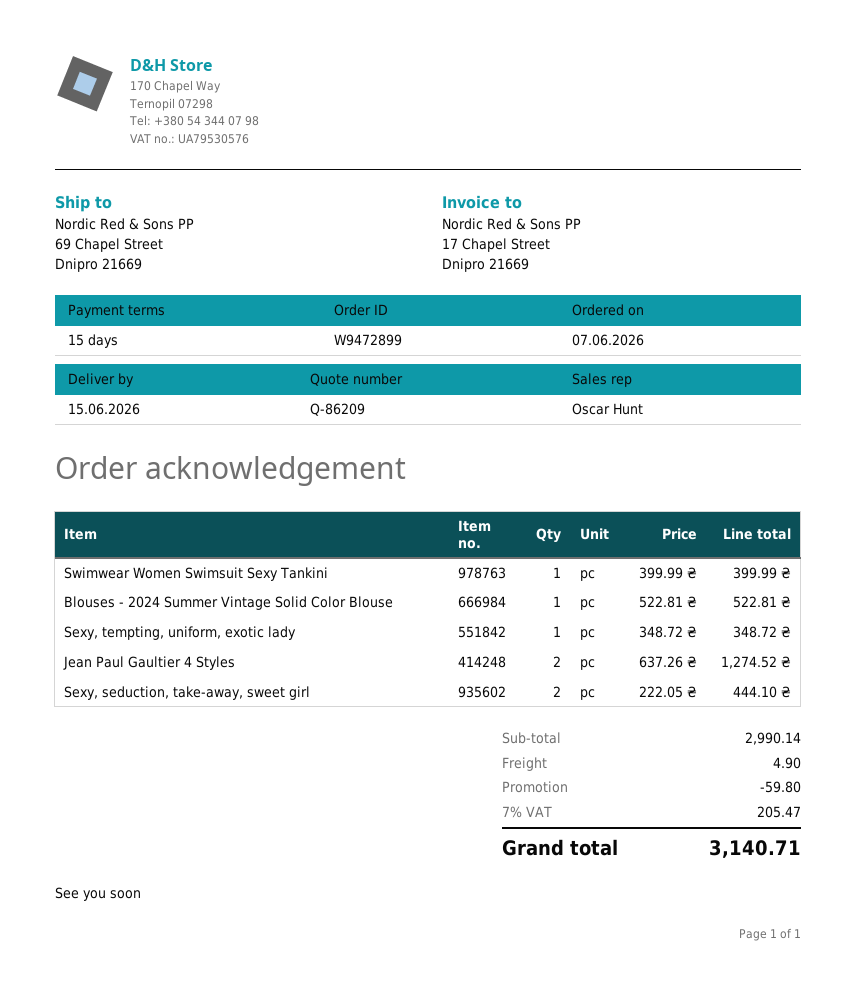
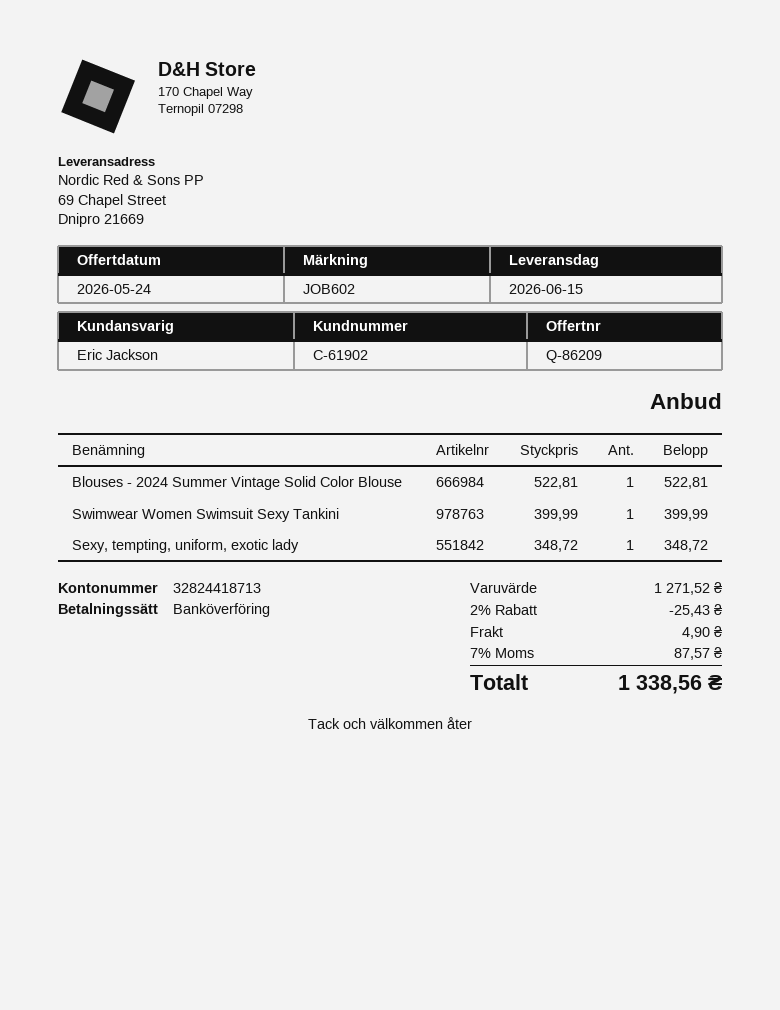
sales rep: Oscar Hunt -> Eric Jackson
Jean Paul Gaultier 4 Styles: 2 x 637.26 = 1274.52 -> none
Sexy, seduction, take-away, sweet girl: 2 x 222.05 = 444.10 -> none
subtotal: 2990.14 -> 1271.52
discount: 59.80 -> 25.43
tax: 7% = 205.47 -> 7% = 87.57
total: 3140.71 -> 1338.56

